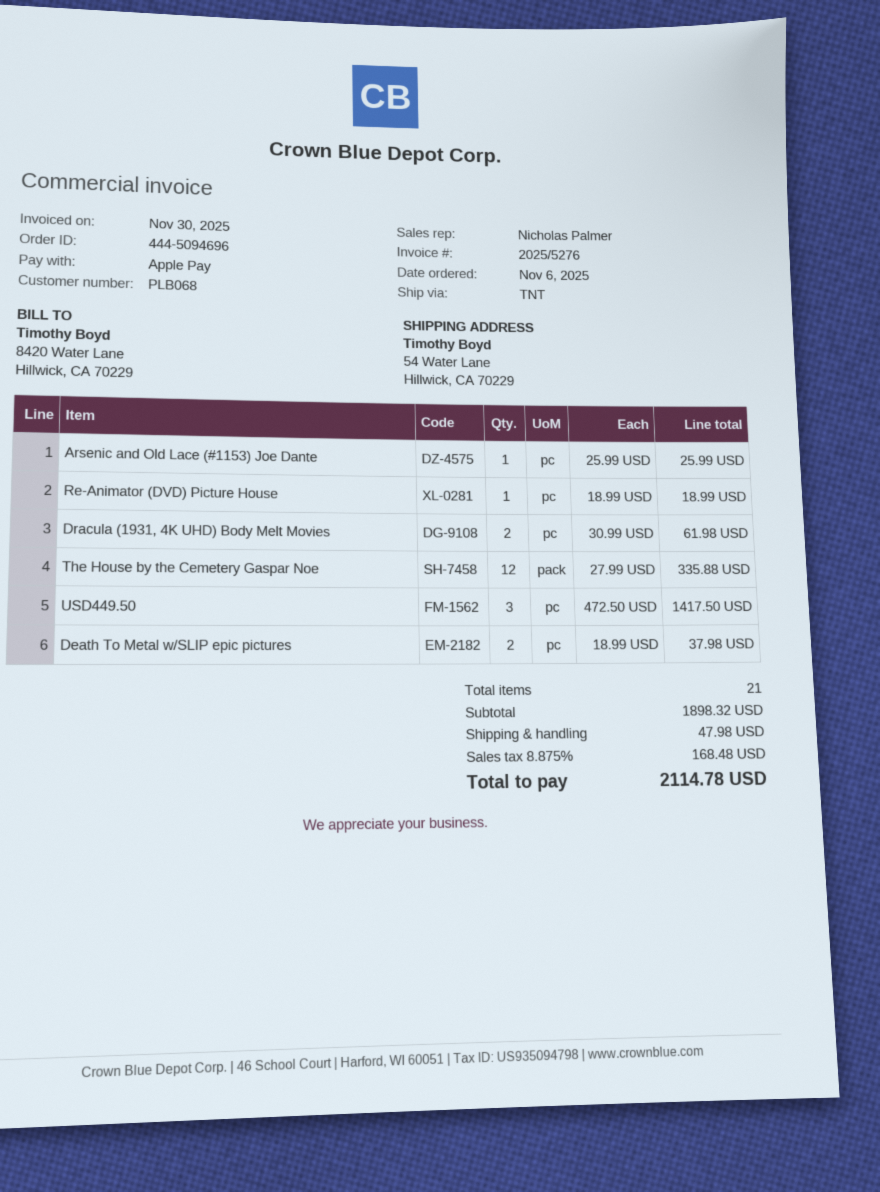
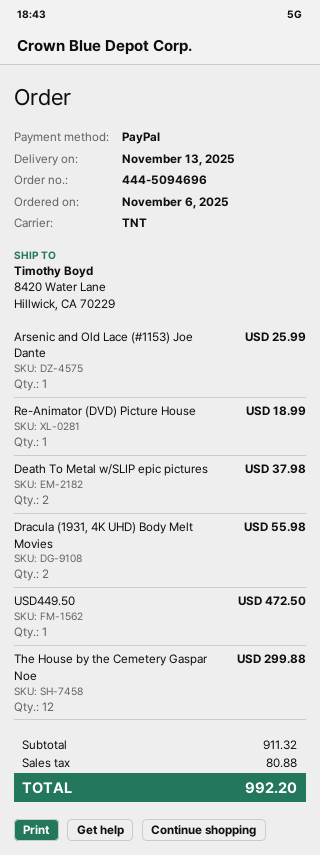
payment method: Apple Pay -> PayPal
ship to: 54 Water Lane, Hillwick, CA 70229 -> 8420 Water Lane, Hillwick, CA 70229
Dracula (1931, 4K UHD) Body Melt Movies: 2 for 61.98 -> 2 for 55.98
The House by the Cemetery Gaspar Noe: 12 for 335.88 -> 12 for 299.88
USD449.50: 3 for 1417.50 -> 1 for 472.50
subtotal: 1898.32 -> 911.32
shipping: 47.98 -> none
tax: 168.48 -> 80.88
total: 2114.78 -> 992.20

